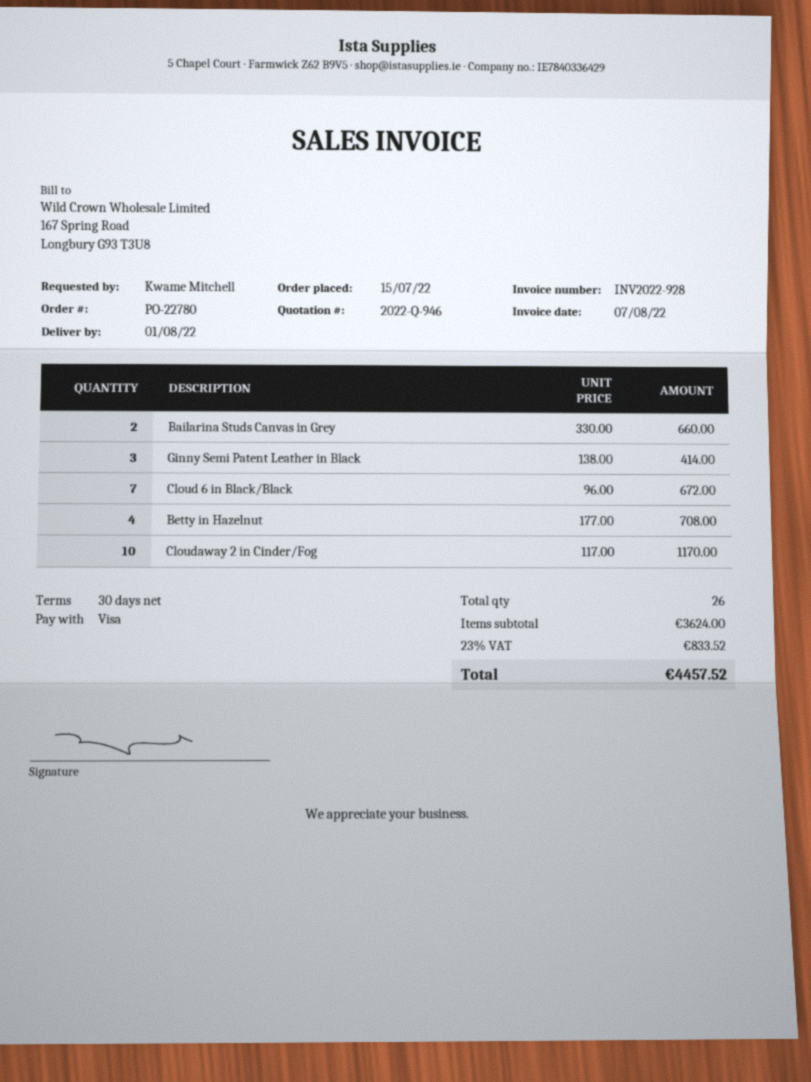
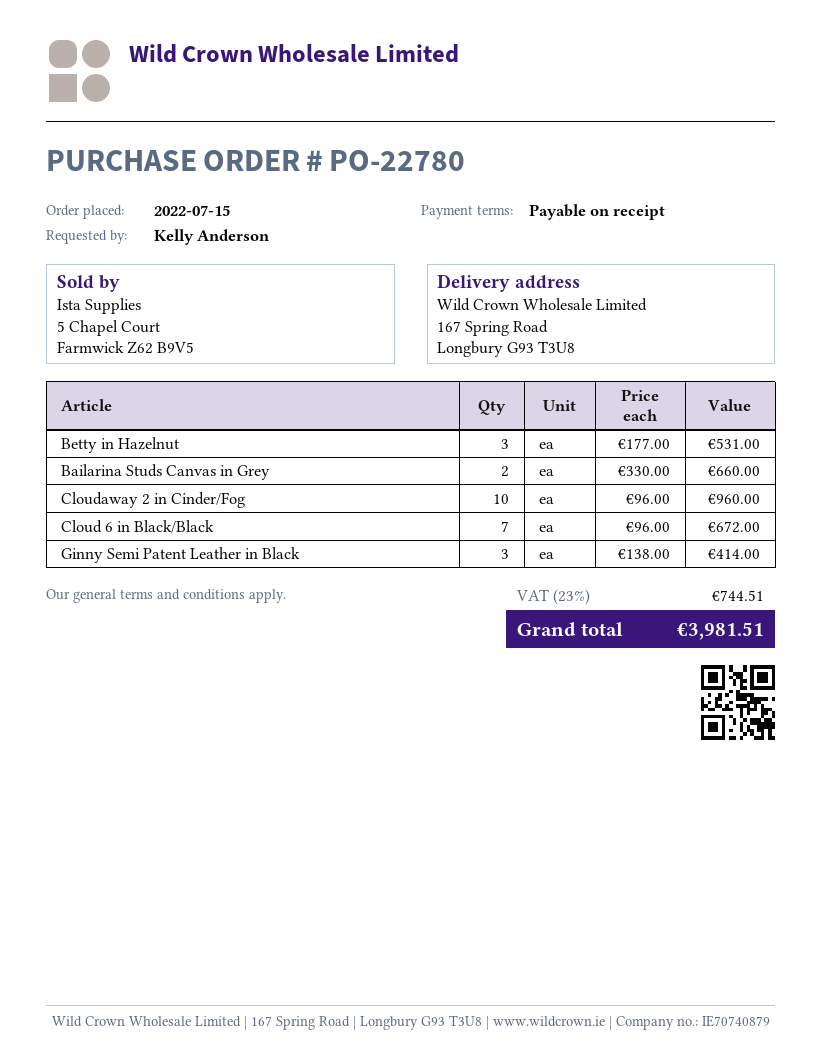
payment terms: 30 days -> on receipt
ordered by: Kwame Mitchell -> Kelly Anderson
Betty in Hazelnut: 4 x 177.00 = 708.00 -> 3 x 177.00 = 531.00
Cloudaway 2 in Cinder/Fog: 10 x 117.00 = 1170.00 -> 10 x 96.00 = 960.00
tax: 23% = 833.52 -> 23% = 744.51
total: 4457.52 -> 3981.51

